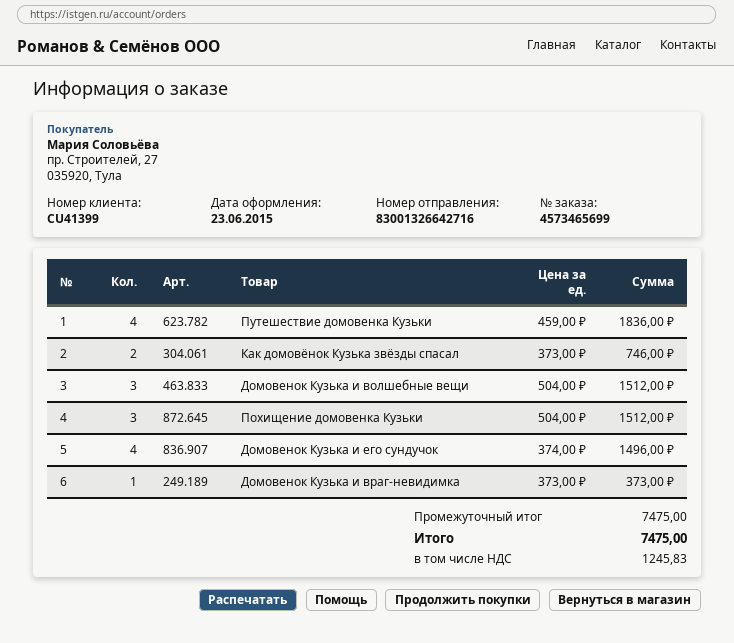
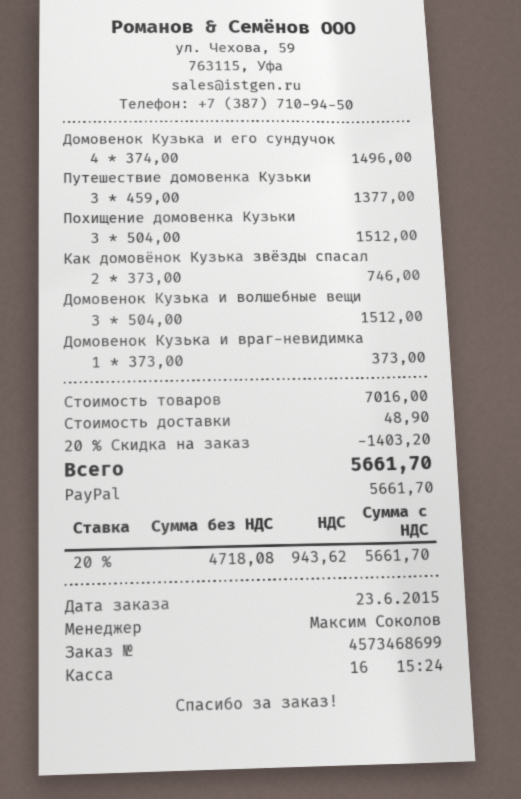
order number: 4573465699 -> 4573468699
Путешествие домовенка Кузьки: 4 x 459.00 = 1836.00 -> 3 x 459.00 = 1377.00
subtotal: 7475.00 -> 7016.00
discount: none -> 20% = 1403.20
shipping: none -> 48.90
tax: 1245.83 -> 943.62
total: 7475.00 -> 5661.70

